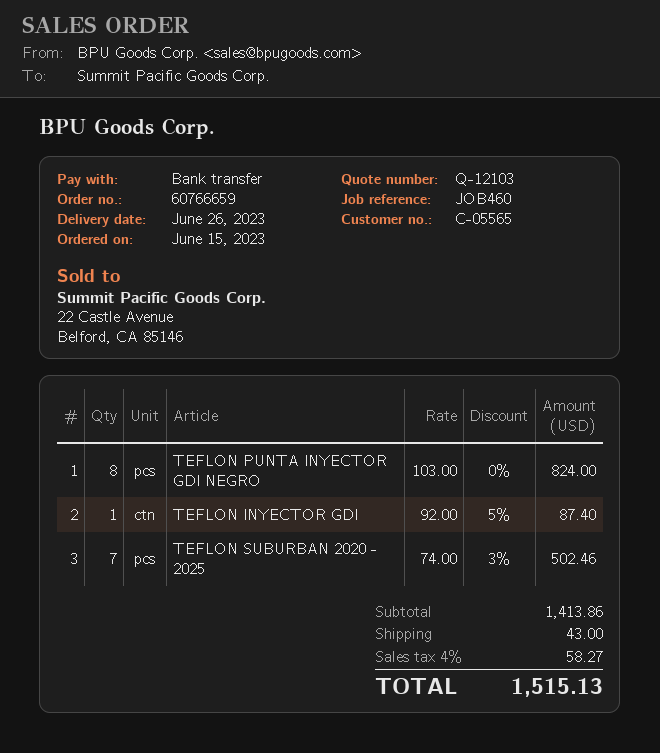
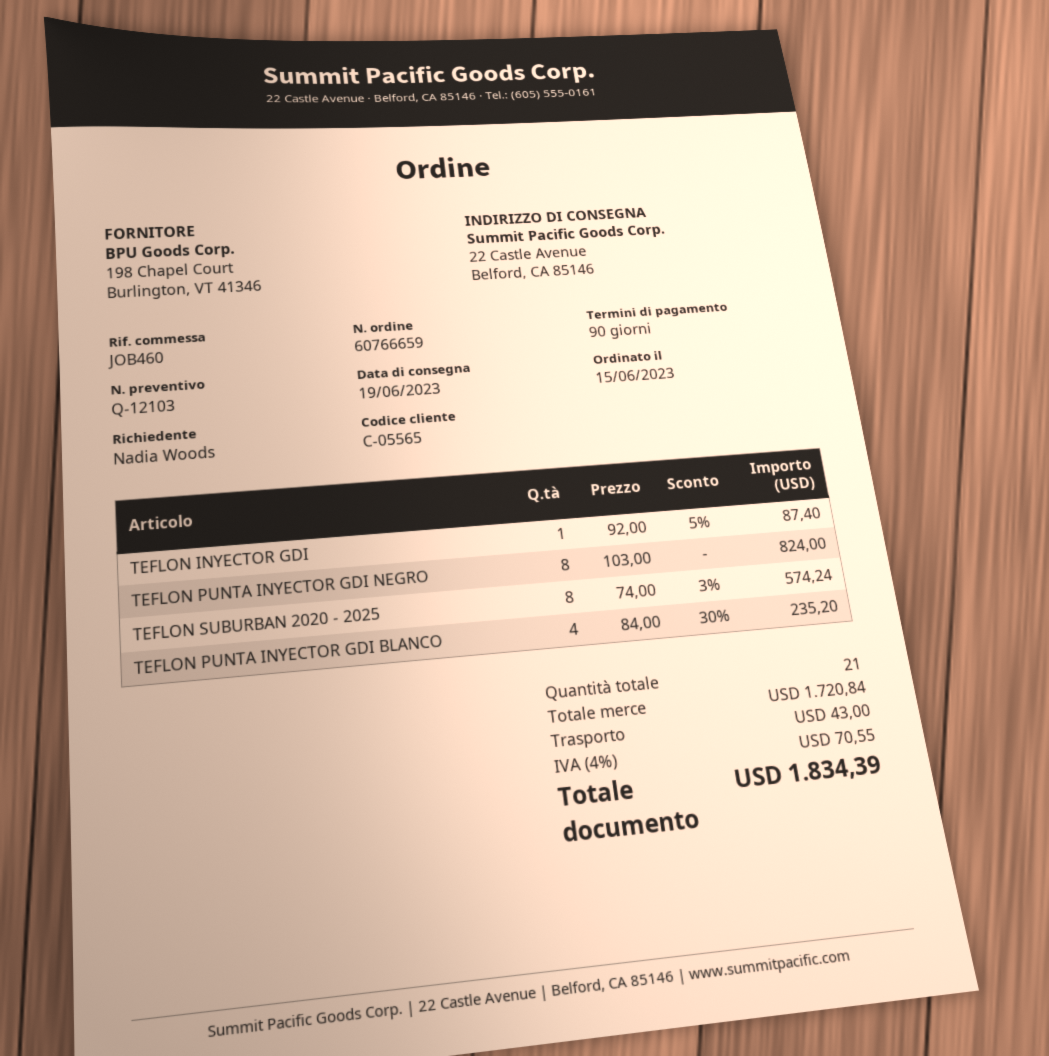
delivery date: 2023-06-26 -> 2023-06-19
TEFLON SUBURBAN 2020 - 2025: 7 x 74.00 - 3% = 502.46 -> 8 x 74.00 - 3% = 574.24
TEFLON PUNTA INYECTOR GDI BLANCO: none -> 4 x 84.00 - 30% = 235.20
subtotal: 1413.86 -> 1720.84
tax: 4% = 58.27 -> 4% = 70.55
total: 1515.13 -> 1834.39

